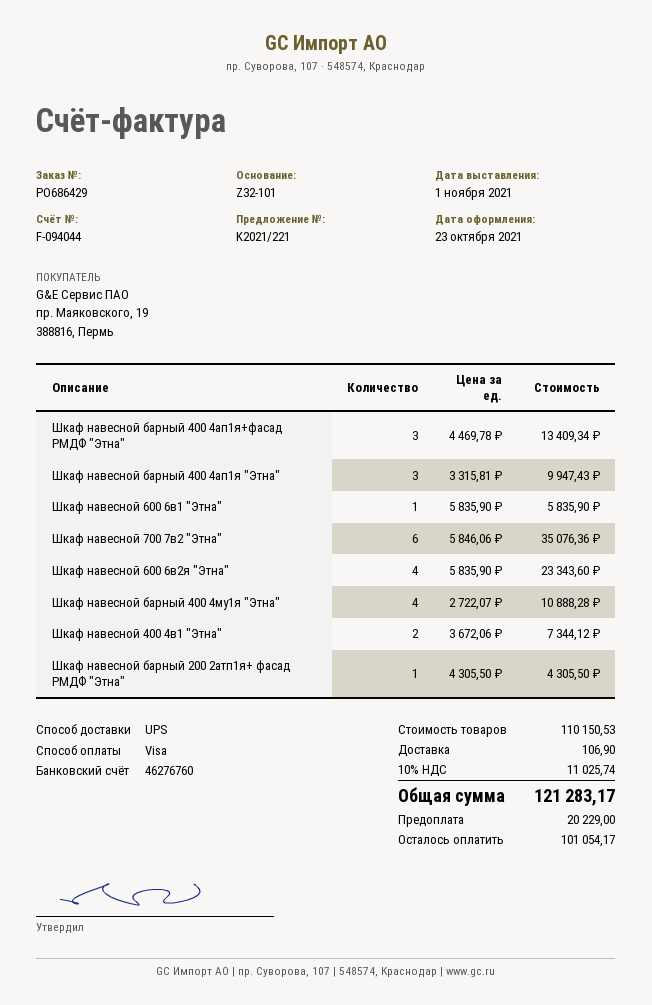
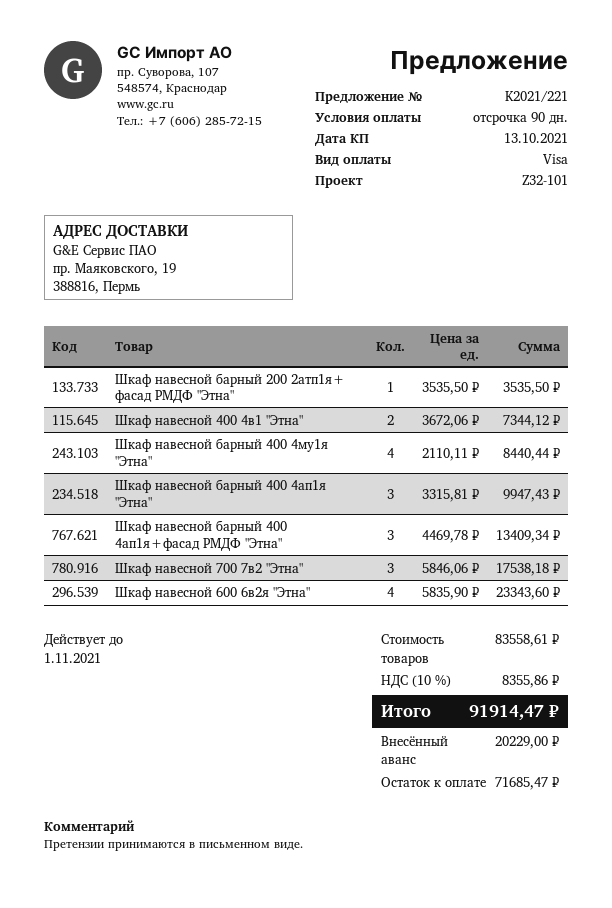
Шкаф навесной 600 6в1 "Этна": 1 x 5835.90 = 5835.90 -> none
Шкаф навесной 700 7в2 "Этна": 6 x 5846.06 = 35076.36 -> 3 x 5846.06 = 17538.18
Шкаф навесной барный 400 4му1я "Этна": 4 x 2722.07 = 10888.28 -> 4 x 2110.11 = 8440.44
Шкаф навесной барный 200 2атп1я+ фасад РМДФ "Этна": 1 x 4305.50 = 4305.50 -> 1 x 3535.50 = 3535.50
subtotal: 110150.53 -> 83558.61
shipping: 106.90 -> none
tax: 10% = 11025.74 -> 10% = 8355.86
total: 121283.17 -> 91914.47
balance: 101054.17 -> 71685.47

